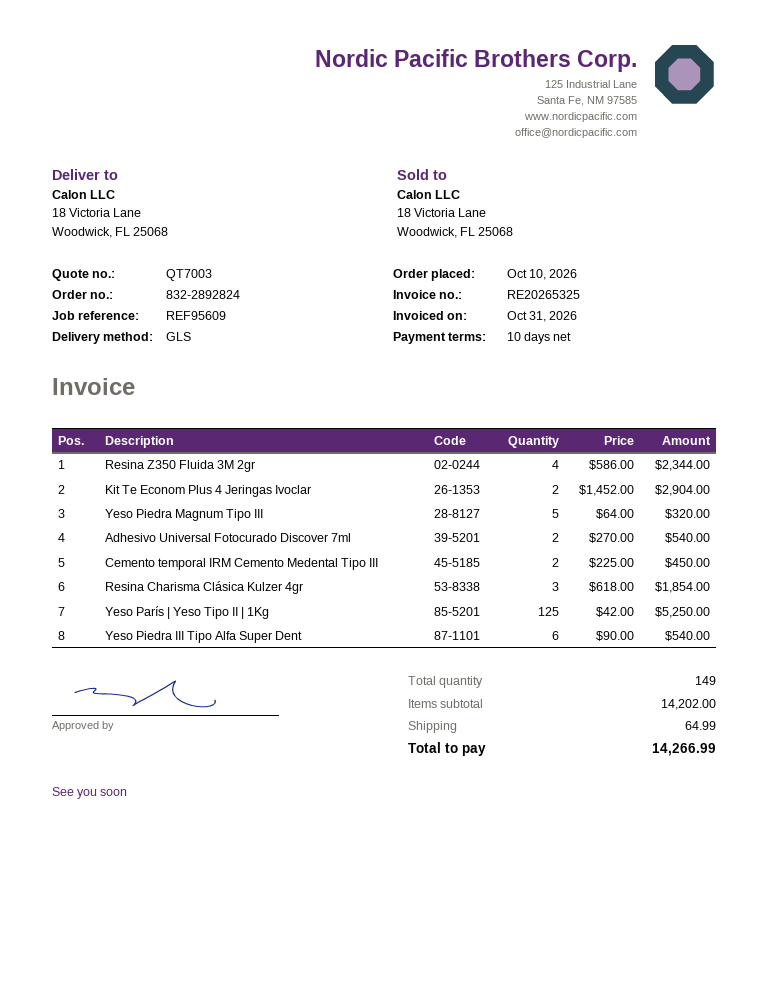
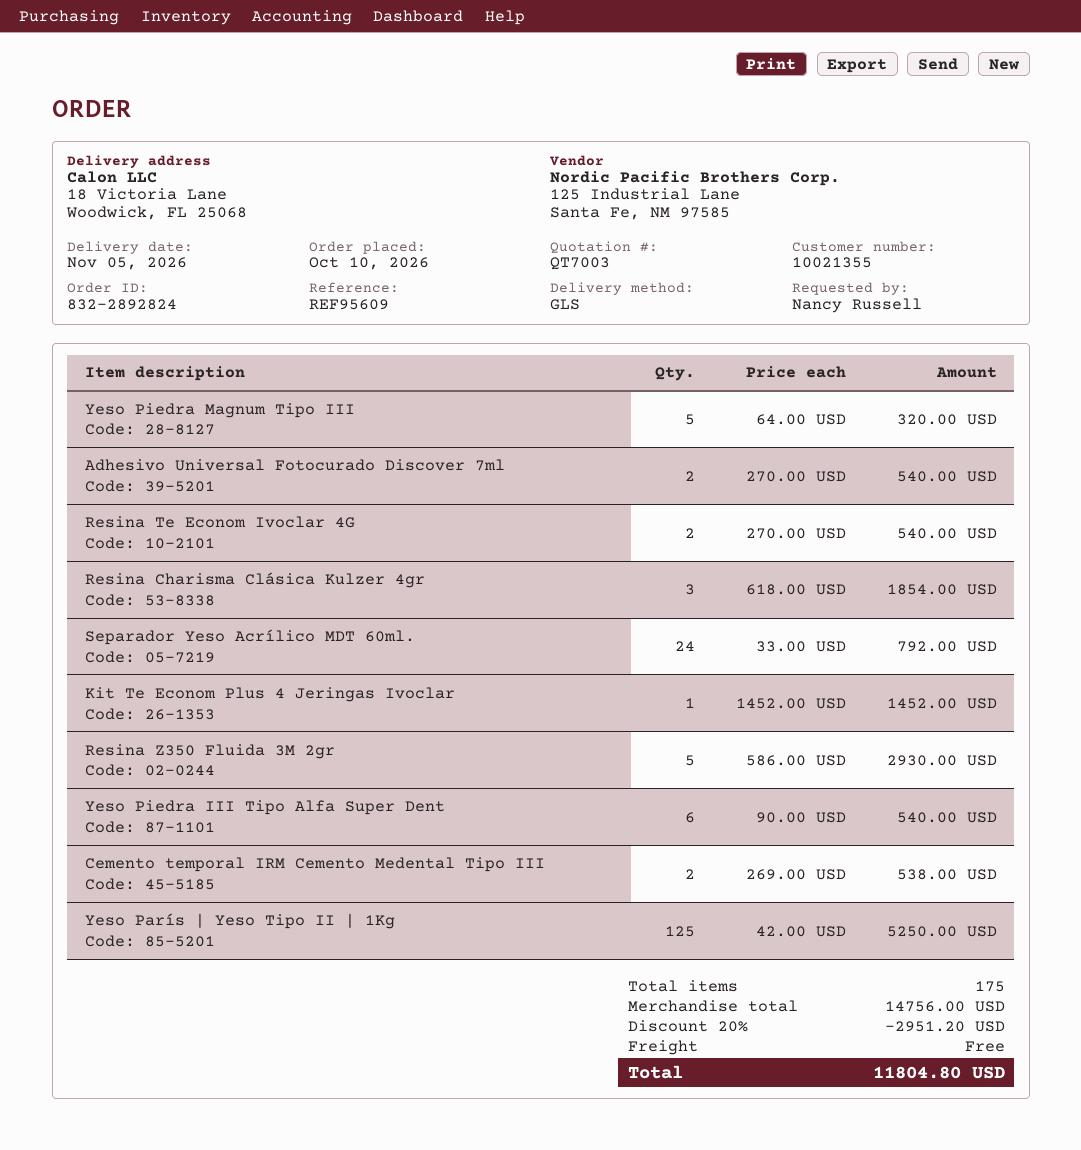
Resina Z350 Fluida 3M 2gr: 4 x 586.00 = 2344.00 -> 5 x 586.00 = 2930.00
Kit Te Econom Plus 4 Jeringas Ivoclar: 2 x 1452.00 = 2904.00 -> 1 x 1452.00 = 1452.00
Cemento temporal IRM Cemento Medental Tipo III: 2 x 225.00 = 450.00 -> 2 x 269.00 = 538.00
Resina Te Econom Ivoclar 4G: none -> 2 x 270.00 = 540.00
Separador Yeso Acrílico MDT 60ml.: none -> 24 x 33.00 = 792.00
total quantity: 149 -> 175
subtotal: 14202.00 -> 14756.00
discount: none -> 20% = 2951.20
shipping: 64.99 -> 0.00
total: 14266.99 -> 11804.80

